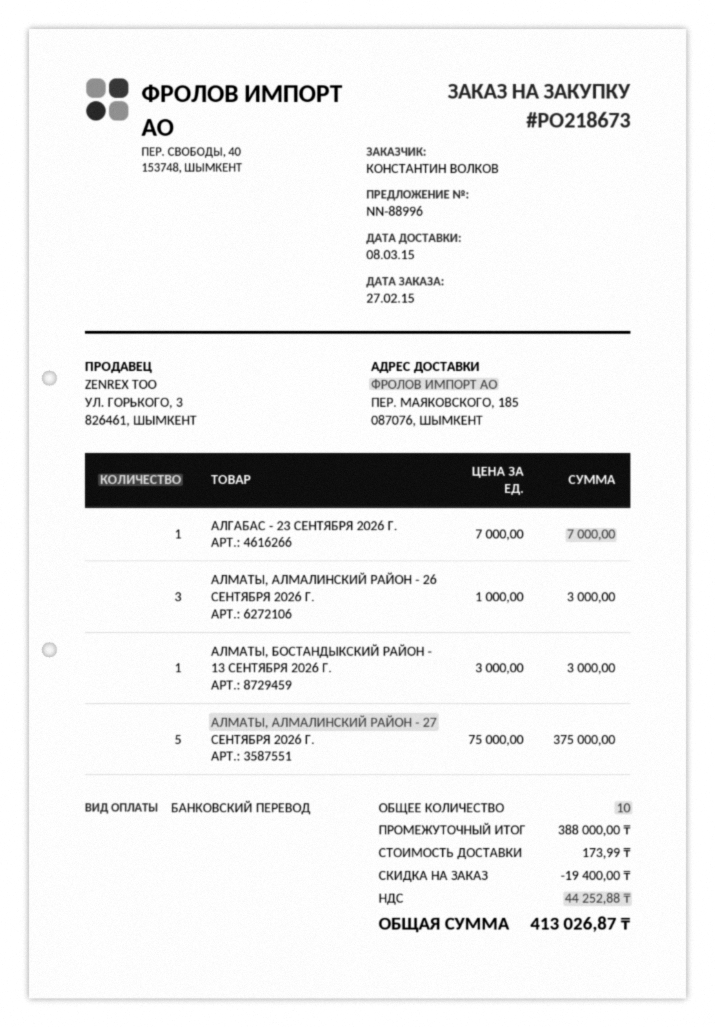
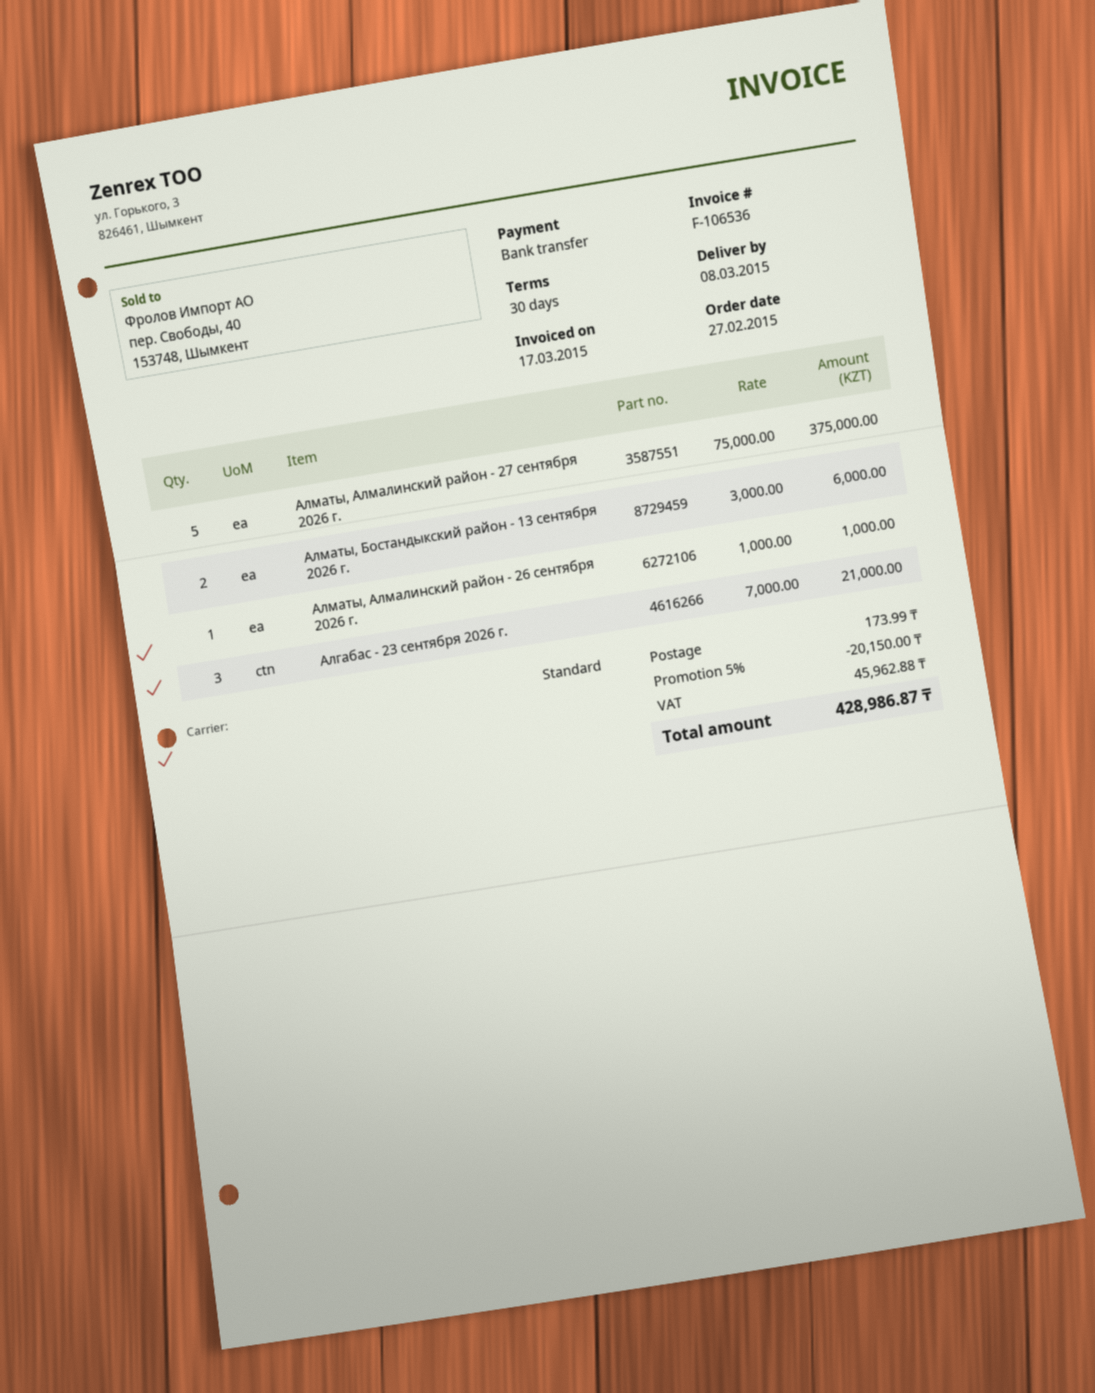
АЛГАБАС - 23 СЕНТЯБРЯ 2026 Г.: 1 x 7000.00 = 7000.00 -> 3 x 7000.00 = 21000.00
АЛМАТЫ, АЛМАЛИНСКИЙ РАЙОН - 26 СЕНТЯБРЯ 2026 Г.: 3 x 1000.00 = 3000.00 -> 1 x 1000.00 = 1000.00
АЛМАТЫ, БОСТАНДЫКСКИЙ РАЙОН - 13 СЕНТЯБРЯ 2026 Г.: 1 x 3000.00 = 3000.00 -> 2 x 3000.00 = 6000.00
discount: 19400.00 -> 20150.00
tax: 44252.88 -> 45962.88
total: 413026.87 -> 428986.87

